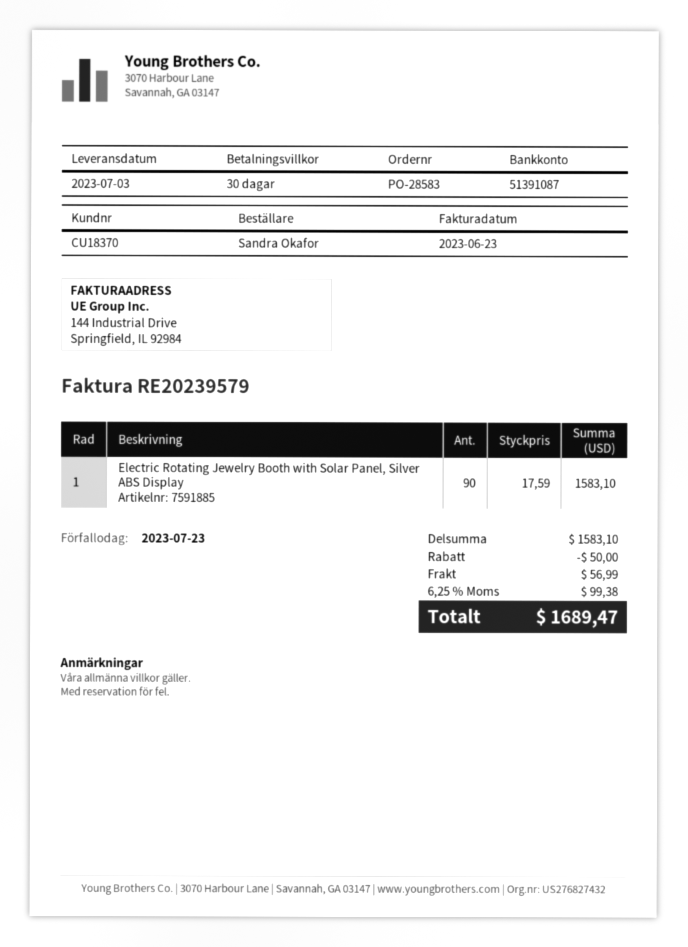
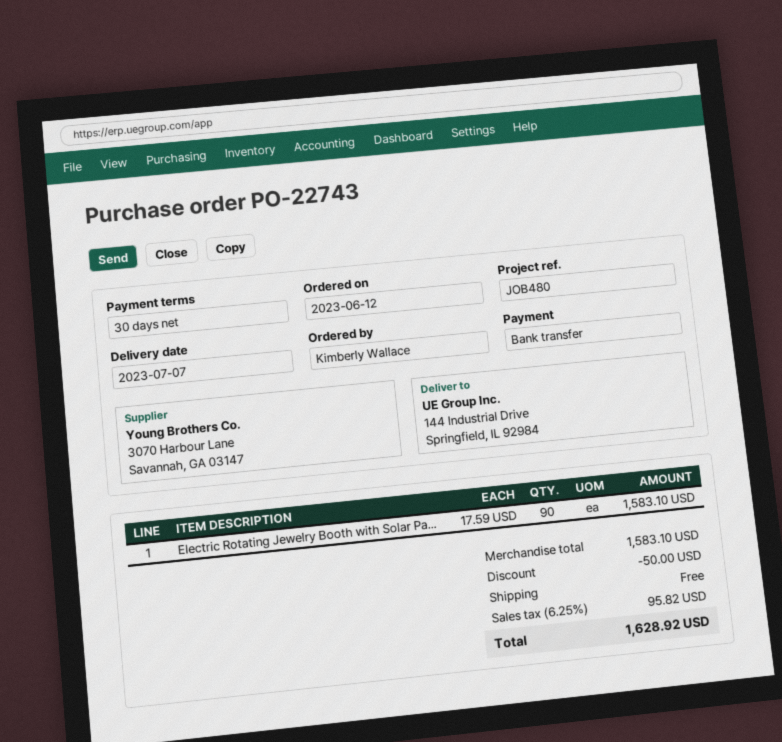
order number: PO-28583 -> PO-22743
delivery date: 2023-07-03 -> 2023-07-07
ordered by: Sandra Okafor -> Kimberly Wallace
shipping: 56.99 -> 0.00
tax: 6.25% = 99.38 -> 6.25% = 95.82
total: 1689.47 -> 1628.92

